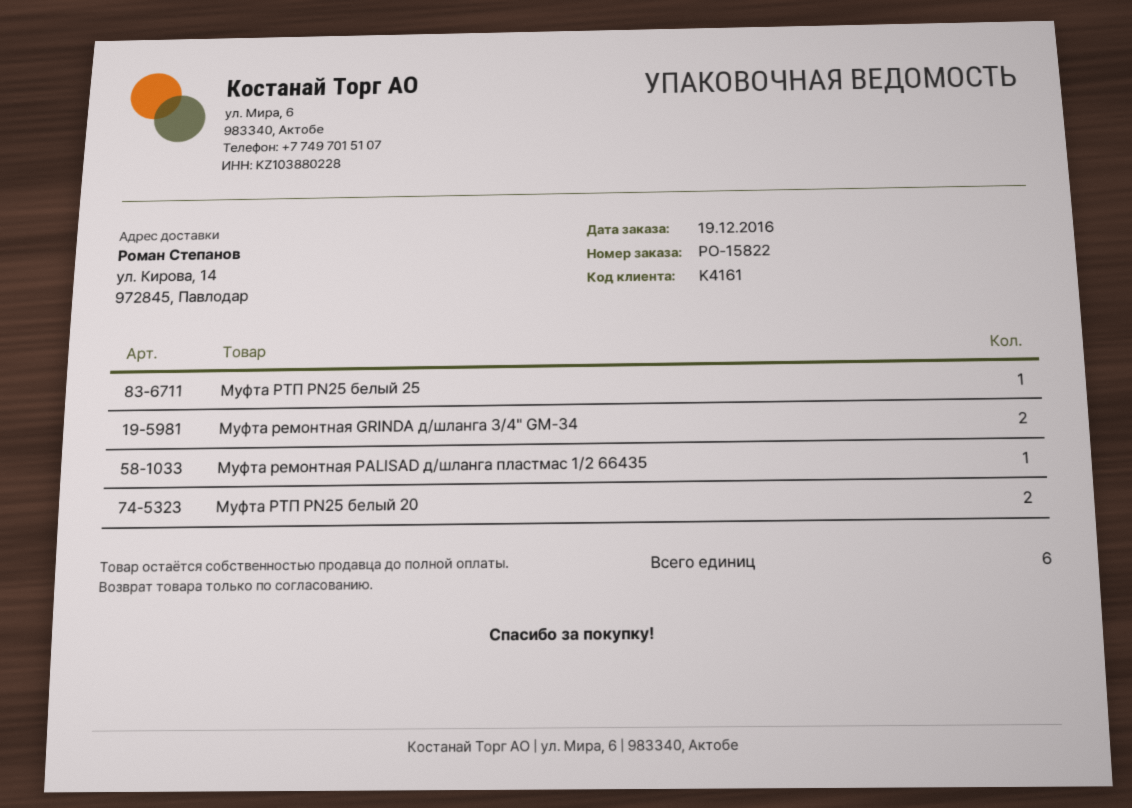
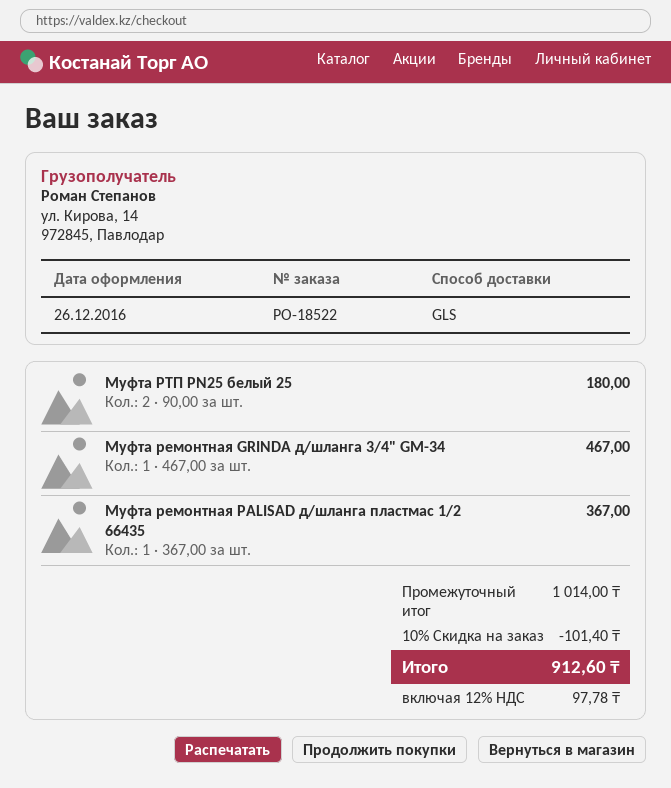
order number: PO-15822 -> PO-18522
order date: 2016-12-19 -> 2016-12-26
Муфта РТП PN25 белый 25: 1 -> 2
Муфта ремонтная GRINDA д/шланга 3/4" GM-34: 2 -> 1
Муфта РТП PN25 белый 20: 2 -> none

